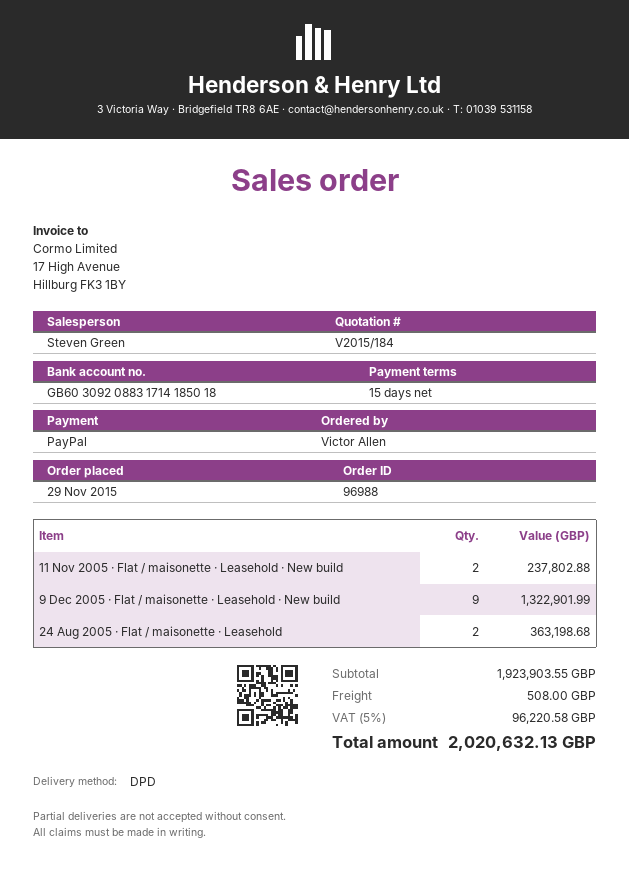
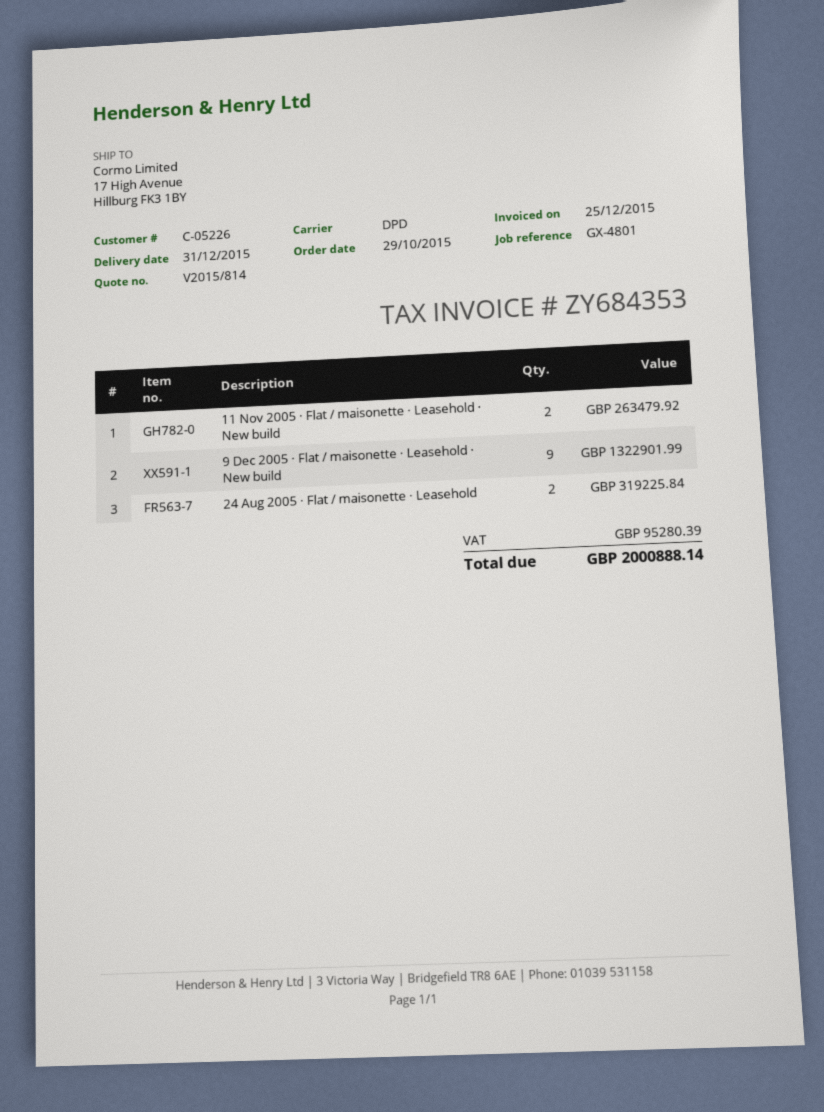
quote number: V2015/184 -> V2015/814
order date: 2015-11-29 -> 2015-10-29
11 Nov 2005 · Flat / maisonette · Leasehold · New build: 2 for 237802.88 -> 2 for 263479.92
24 Aug 2005 · Flat / maisonette · Leasehold: 2 for 363198.68 -> 2 for 319225.84
shipping: 508.00 -> none
tax: 96220.58 -> 95280.39
total: 2020632.13 -> 2000888.14

